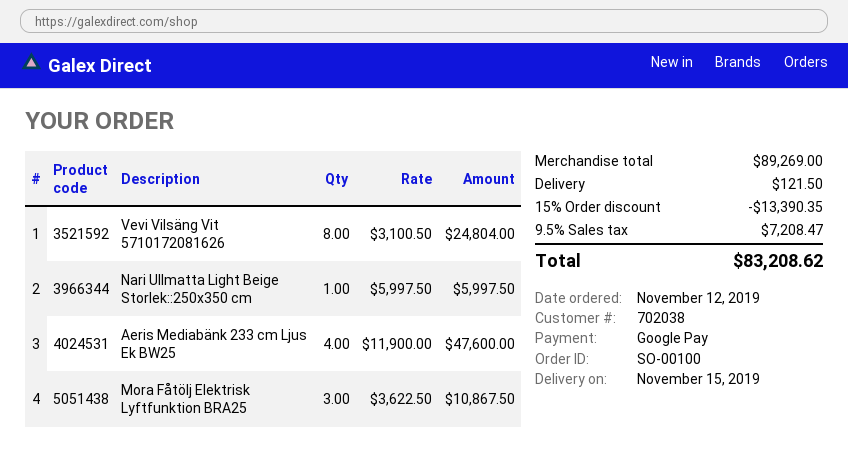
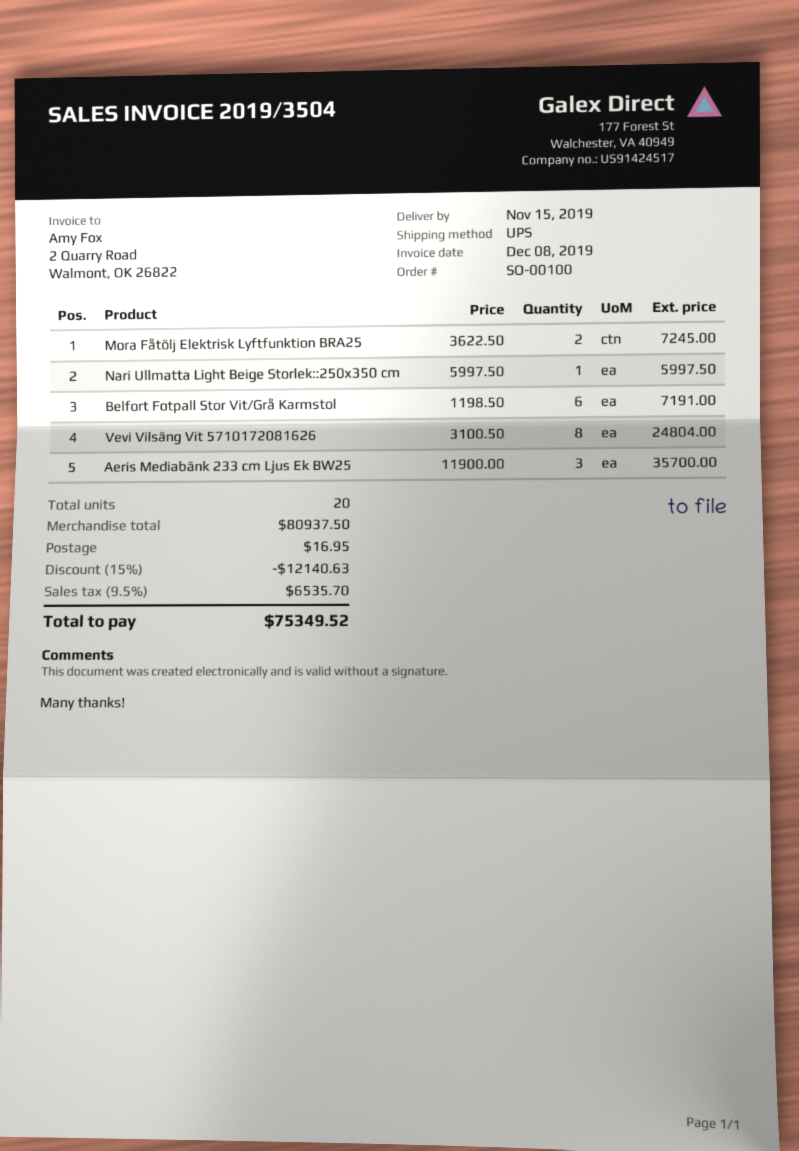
Aeris Mediabänk 233 cm Ljus Ek BW25: 4 x 11900.00 = 47600.00 -> 3 x 11900.00 = 35700.00
Mora Fåtölj Elektrisk Lyftfunktion BRA25: 3 x 3622.50 = 10867.50 -> 2 x 3622.50 = 7245.00
Belfort Fotpall Stor Vit/Grå Karmstol: none -> 6 x 1198.50 = 7191.00
subtotal: 89269.00 -> 80937.50
discount: 15% = 13390.35 -> 15% = 12140.63
shipping: 121.50 -> 16.95
tax: 9.5% = 7208.47 -> 9.5% = 6535.70
total: 83208.62 -> 75349.52

